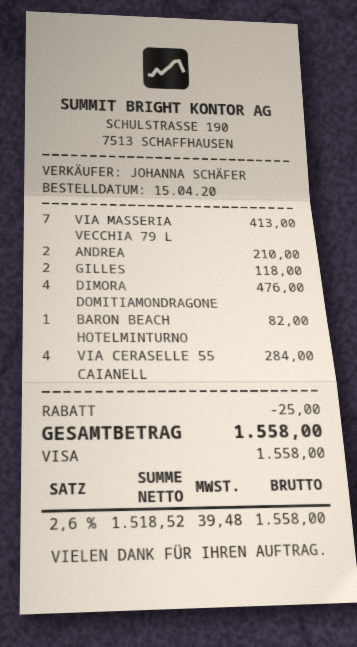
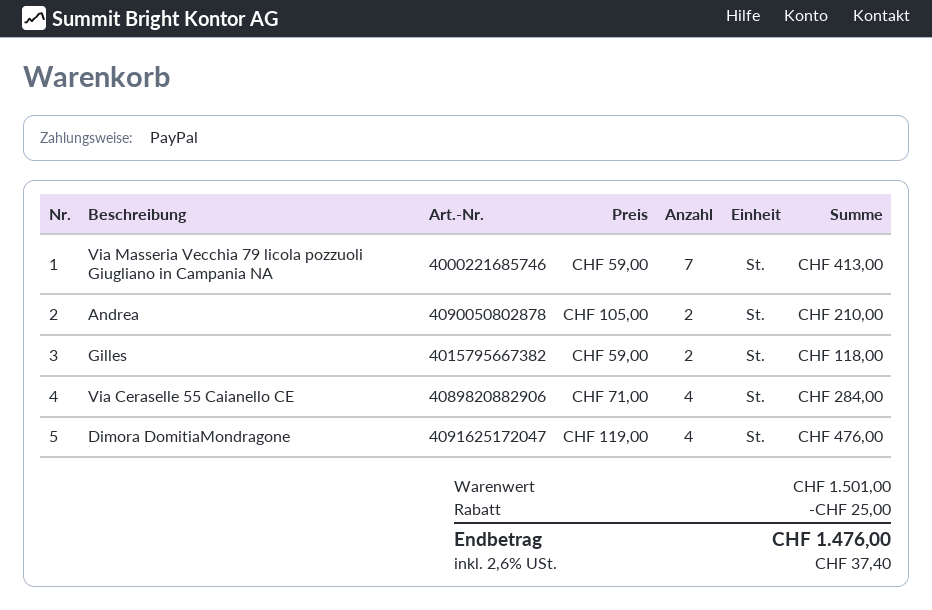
payment method: Visa -> PayPal
BARON BEACH HOTELMINTURNO: 1 for 82.00 -> none
tax: 2.6% = 39.48 -> 2.6% = 37.40
total: 1558.00 -> 1476.00

